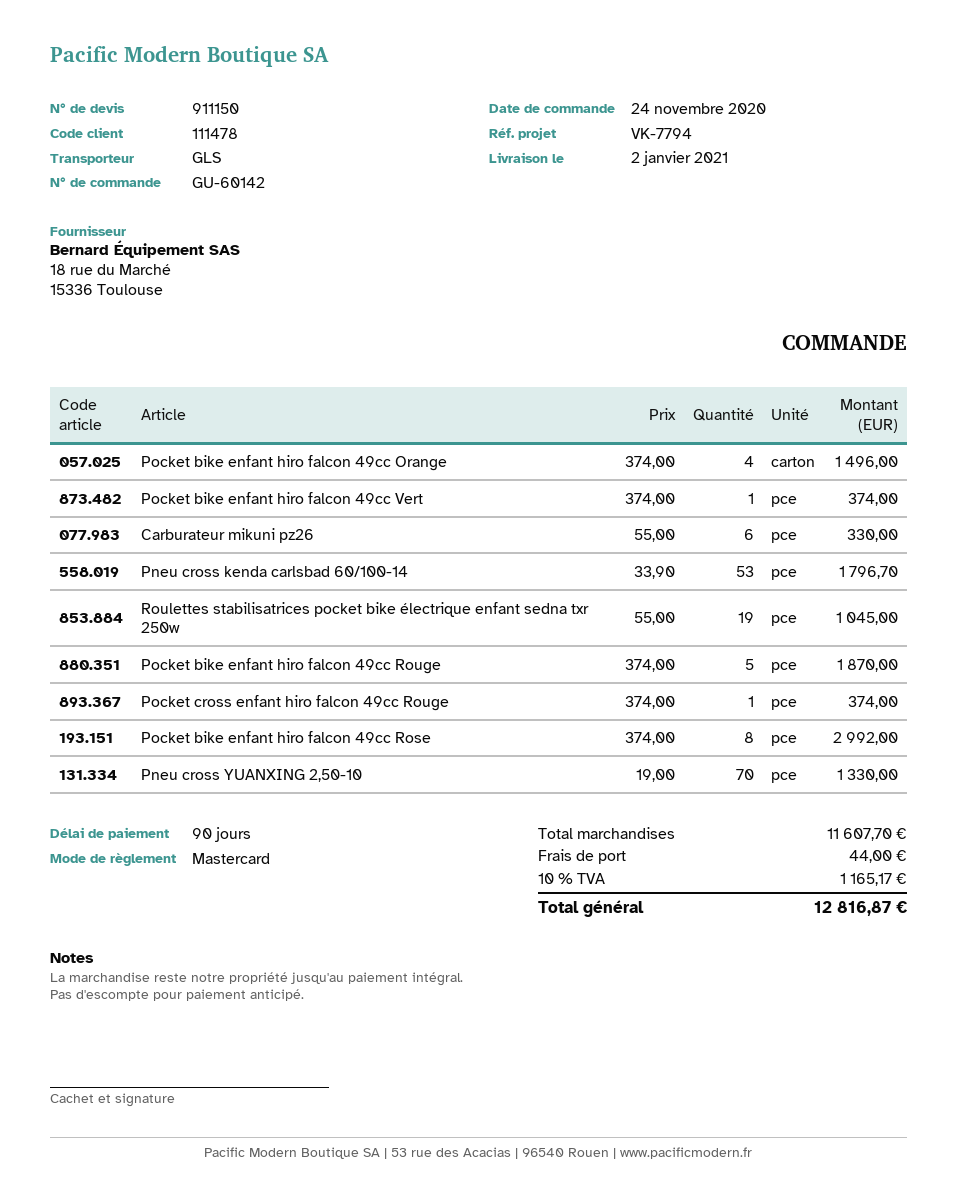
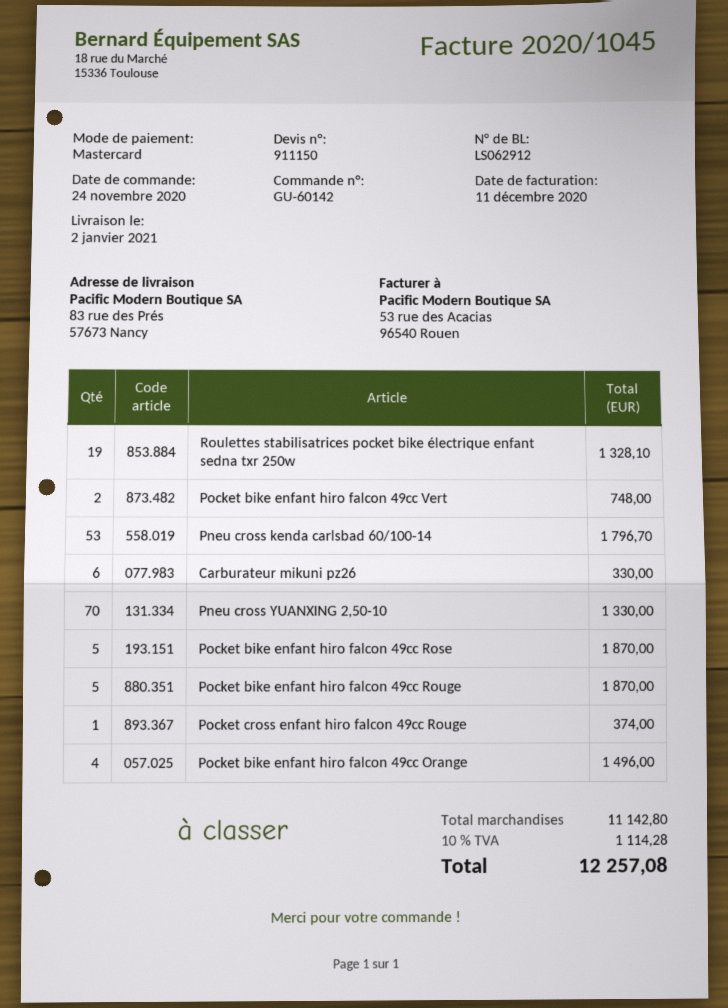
Pocket bike enfant hiro falcon 49cc Vert: 1 for 374.00 -> 2 for 748.00
Roulettes stabilisatrices pocket bike électrique enfant sedna txr 250w: 19 for 1045.00 -> 19 for 1328.10
Pocket bike enfant hiro falcon 49cc Rose: 8 for 2992.00 -> 5 for 1870.00
subtotal: 11607.70 -> 11142.80
shipping: 44.00 -> none
tax: 10% = 1165.17 -> 10% = 1114.28
total: 12816.87 -> 12257.08

